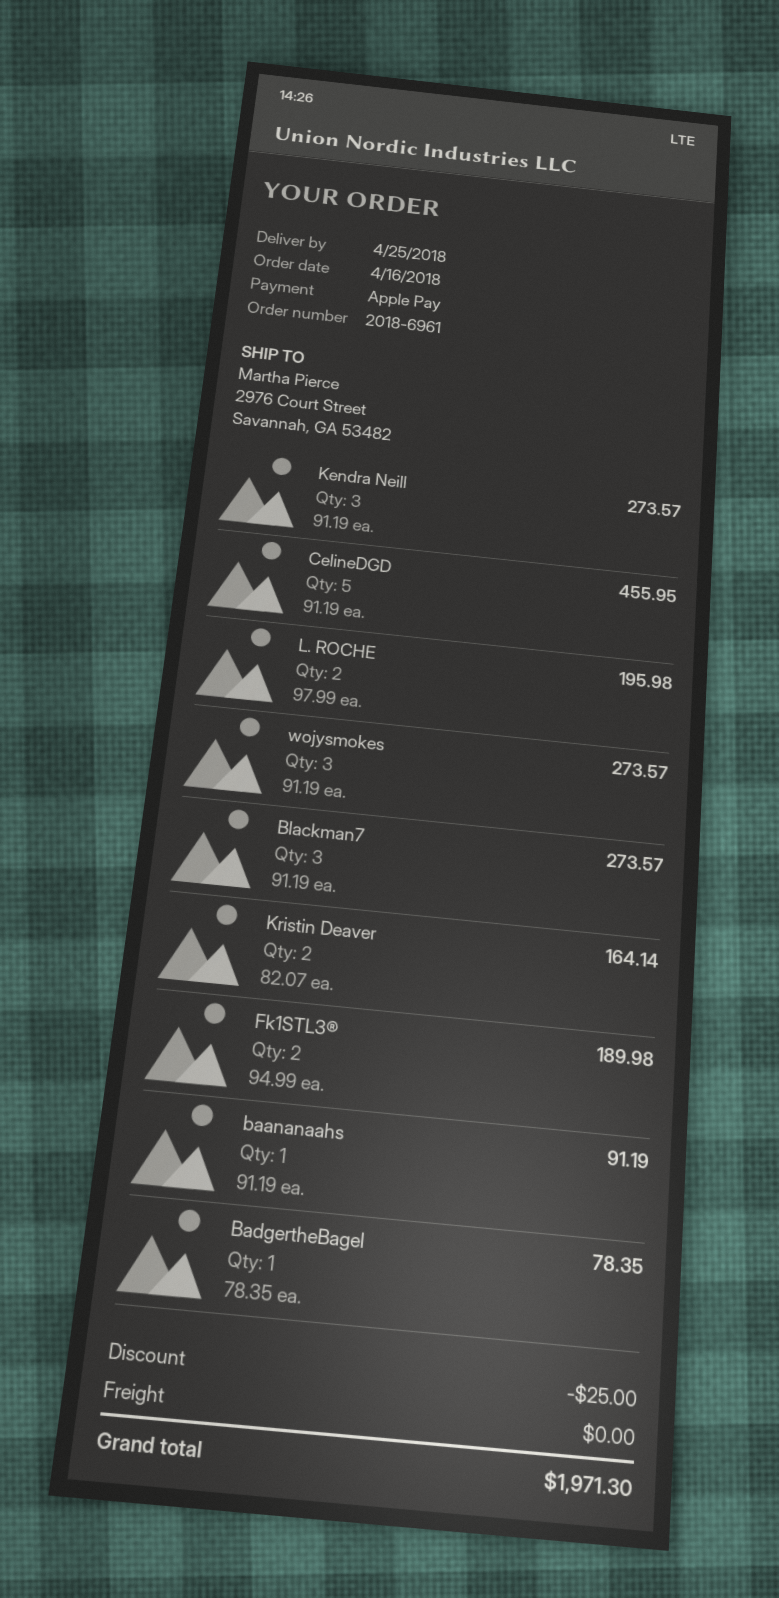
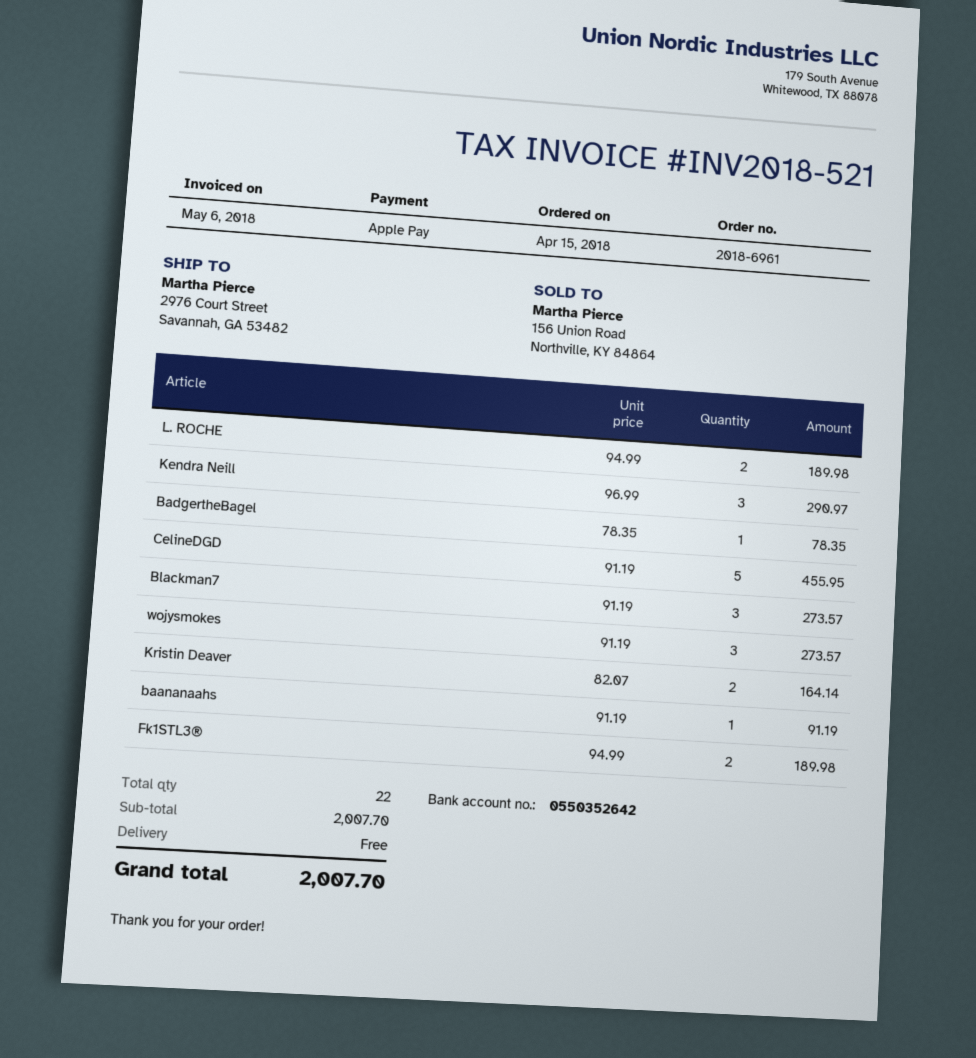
order date: 2018-04-16 -> 2018-04-15
Kendra Neill: 3 x 91.19 = 273.57 -> 3 x 96.99 = 290.97
L. ROCHE: 2 x 97.99 = 195.98 -> 2 x 94.99 = 189.98
discount: 25.00 -> none
total: 1971.30 -> 2007.70

